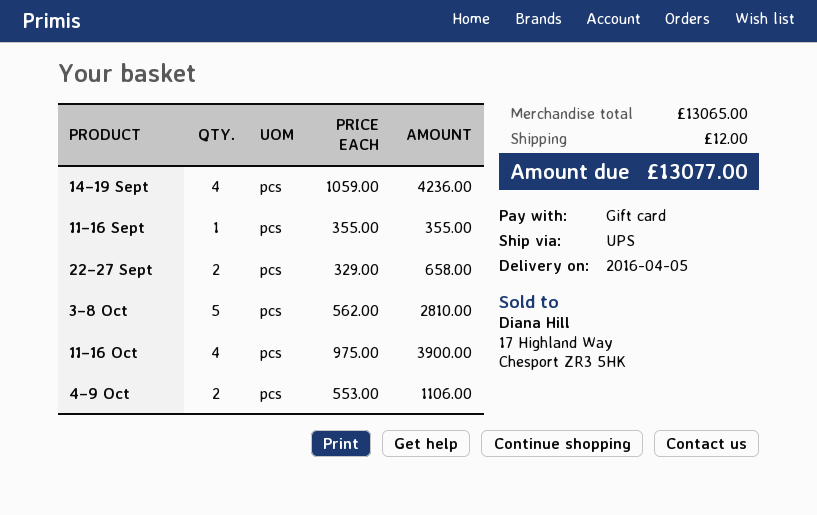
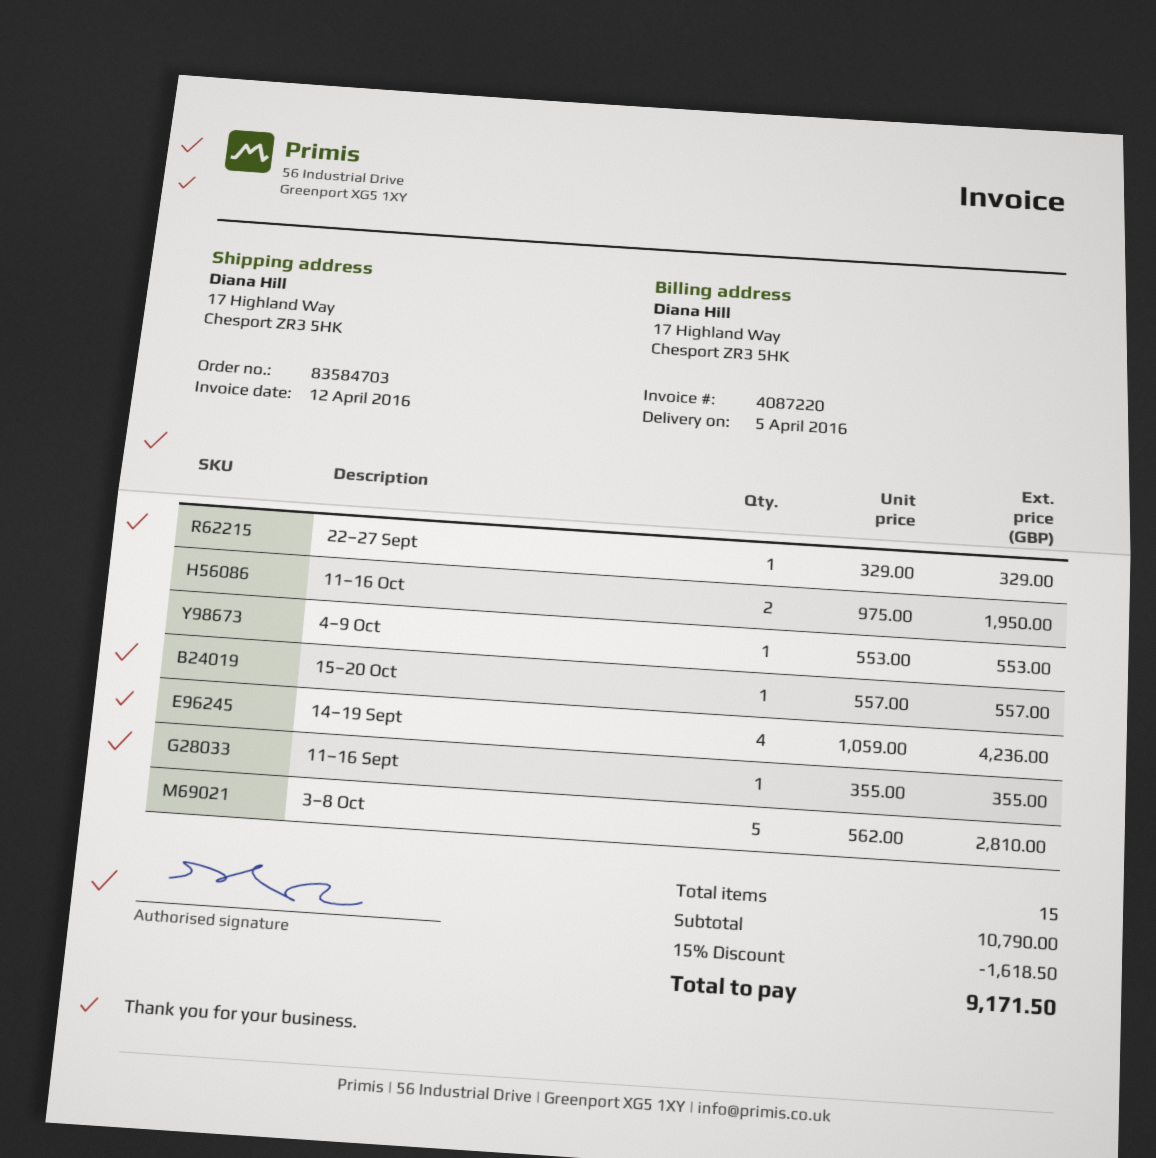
22–27 Sept: 2 x 329.00 = 658.00 -> 1 x 329.00 = 329.00
11–16 Oct: 4 x 975.00 = 3900.00 -> 2 x 975.00 = 1950.00
4–9 Oct: 2 x 553.00 = 1106.00 -> 1 x 553.00 = 553.00
15–20 Oct: none -> 1 x 557.00 = 557.00
subtotal: 13065.00 -> 10790.00
discount: none -> 15% = 1618.50
shipping: 12.00 -> none
total: 13077.00 -> 9171.50

